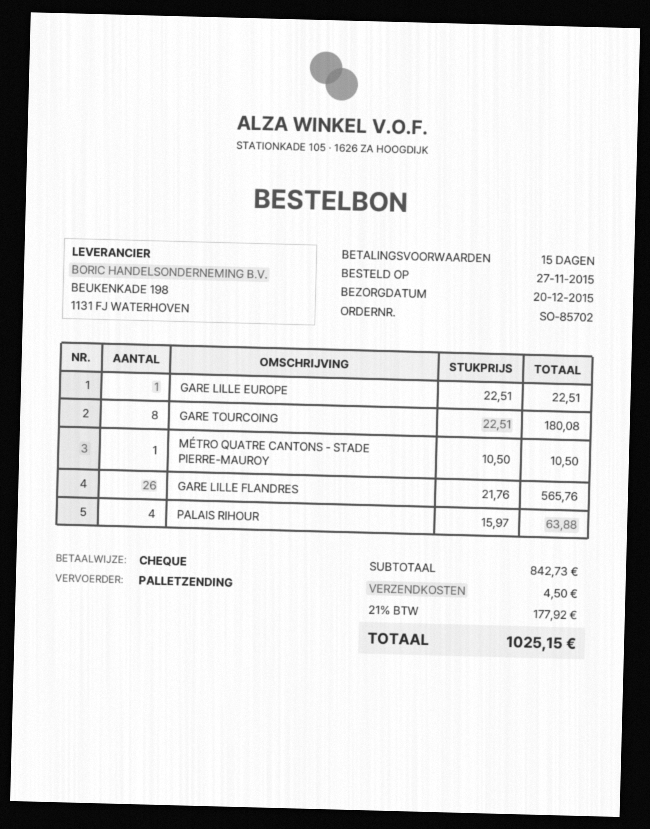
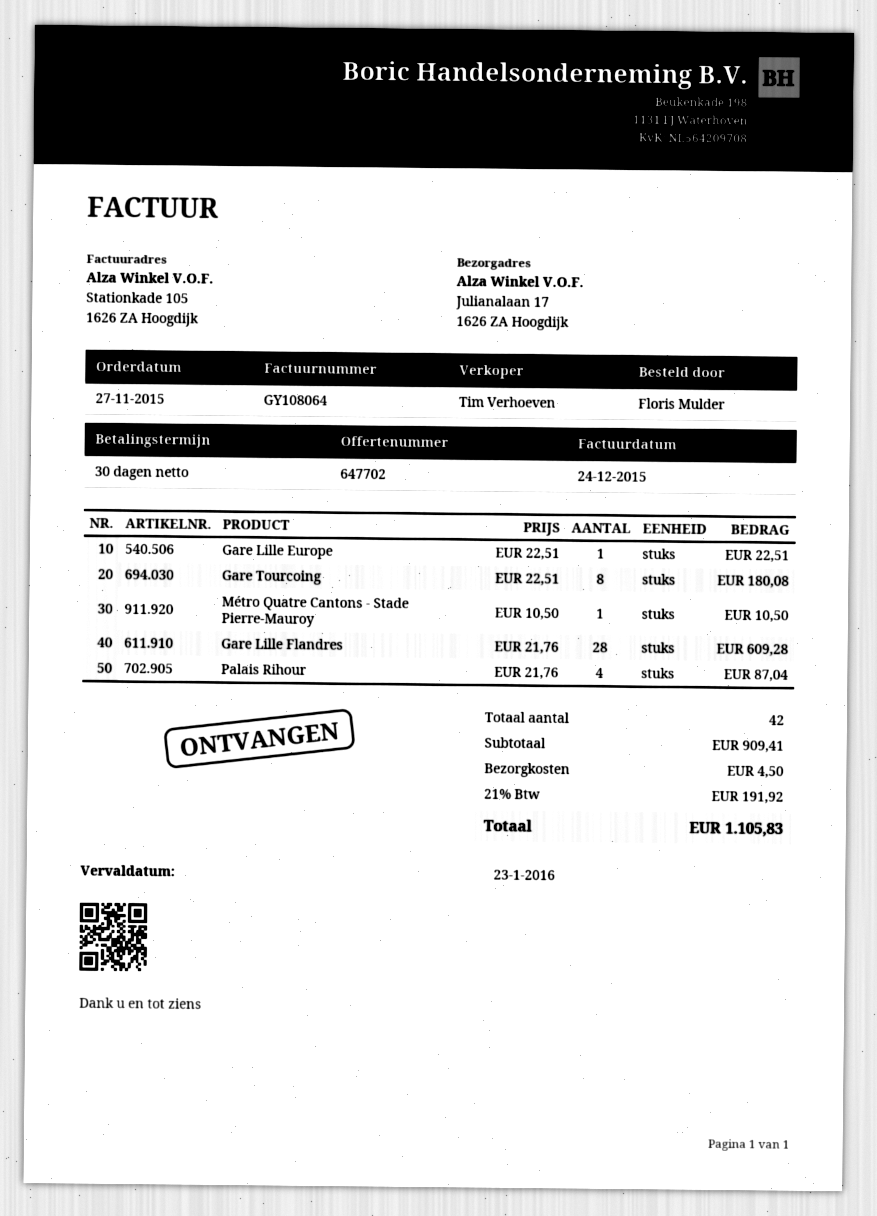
payment terms: 15 days -> 30 days
GARE LILLE FLANDRES: 26 x 21.76 = 565.76 -> 28 x 21.76 = 609.28
PALAIS RIHOUR: 4 x 15.97 = 63.88 -> 4 x 21.76 = 87.04
subtotal: 842.73 -> 909.41
tax: 21% = 177.92 -> 21% = 191.92
total: 1025.15 -> 1105.83

